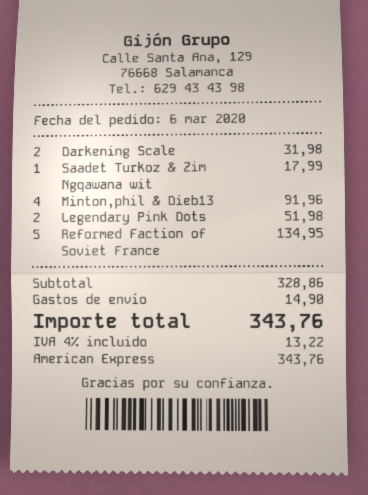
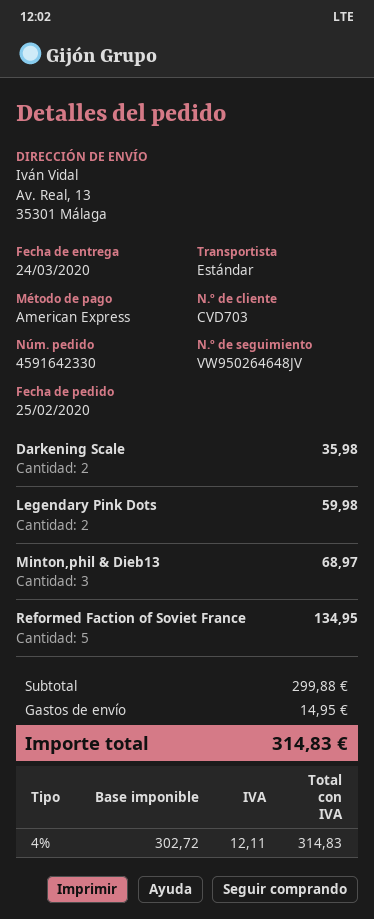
order date: 2020-03-06 -> 2020-02-25
Darkening Scale: 2 for 31.98 -> 2 for 35.98
Saadet Turkoz & Zim Ngqawana wit: 1 for 17.99 -> none
Minton,phil & Dieb13: 4 for 91.96 -> 3 for 68.97
Legendary Pink Dots: 2 for 51.98 -> 2 for 59.98
subtotal: 328.86 -> 299.88
shipping: 14.90 -> 14.95
tax: 4% = 13.22 -> 4% = 12.11
total: 343.76 -> 314.83

